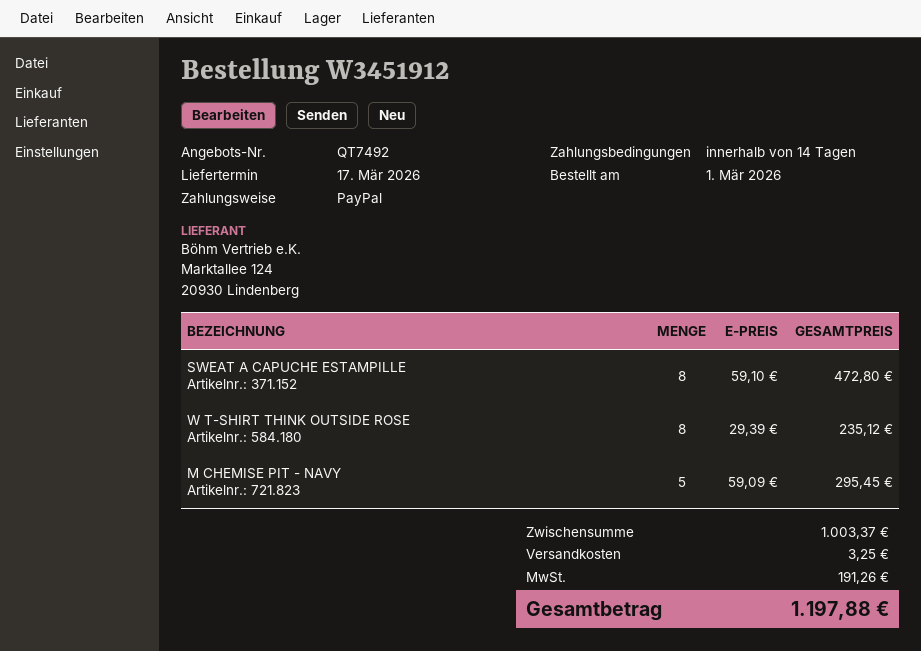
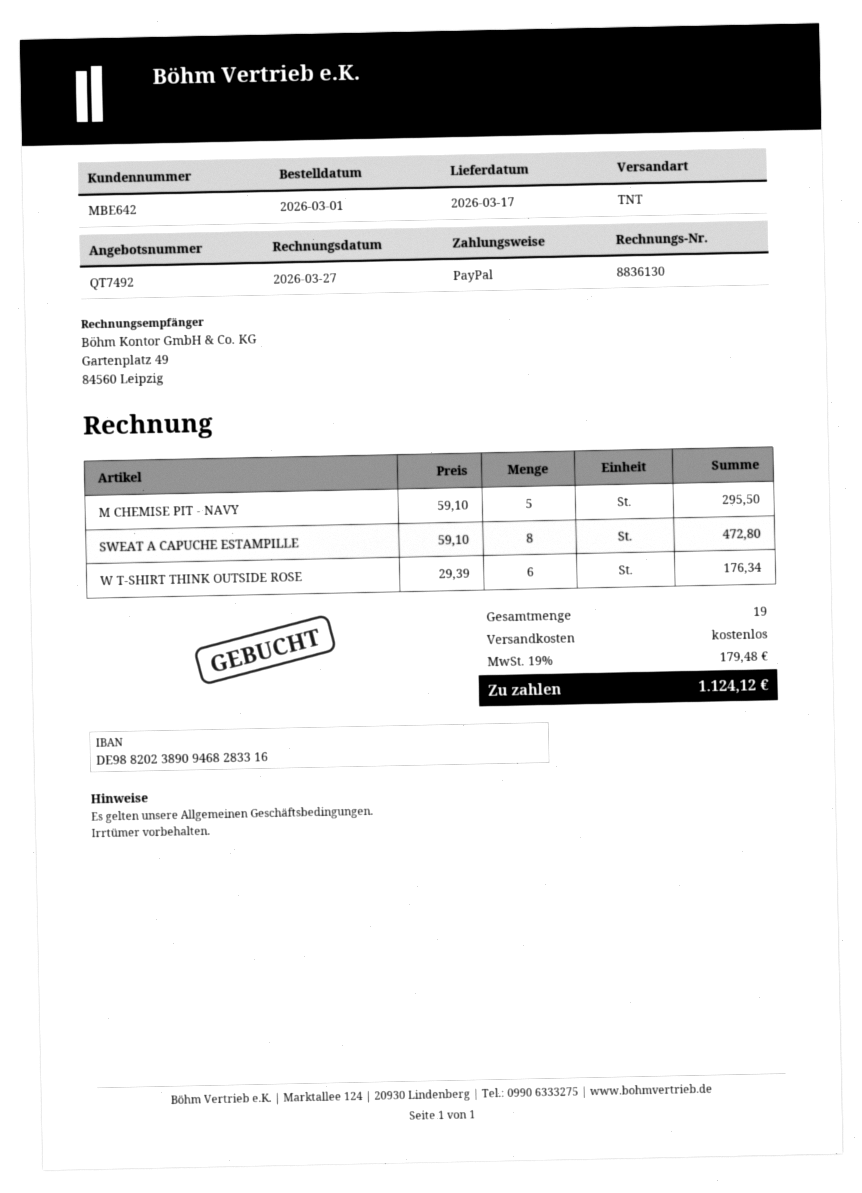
W T-SHIRT THINK OUTSIDE ROSE: 8 x 29.39 = 235.12 -> 6 x 29.39 = 176.34
M CHEMISE PIT - NAVY: 5 x 59.09 = 295.45 -> 5 x 59.10 = 295.50
shipping: 3.25 -> 0.00
tax: 191.26 -> 179.48
total: 1197.88 -> 1124.12

